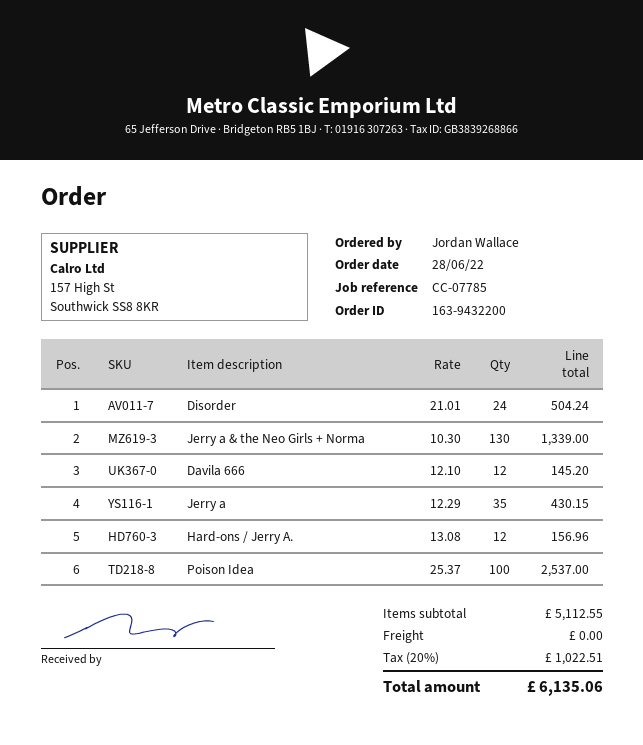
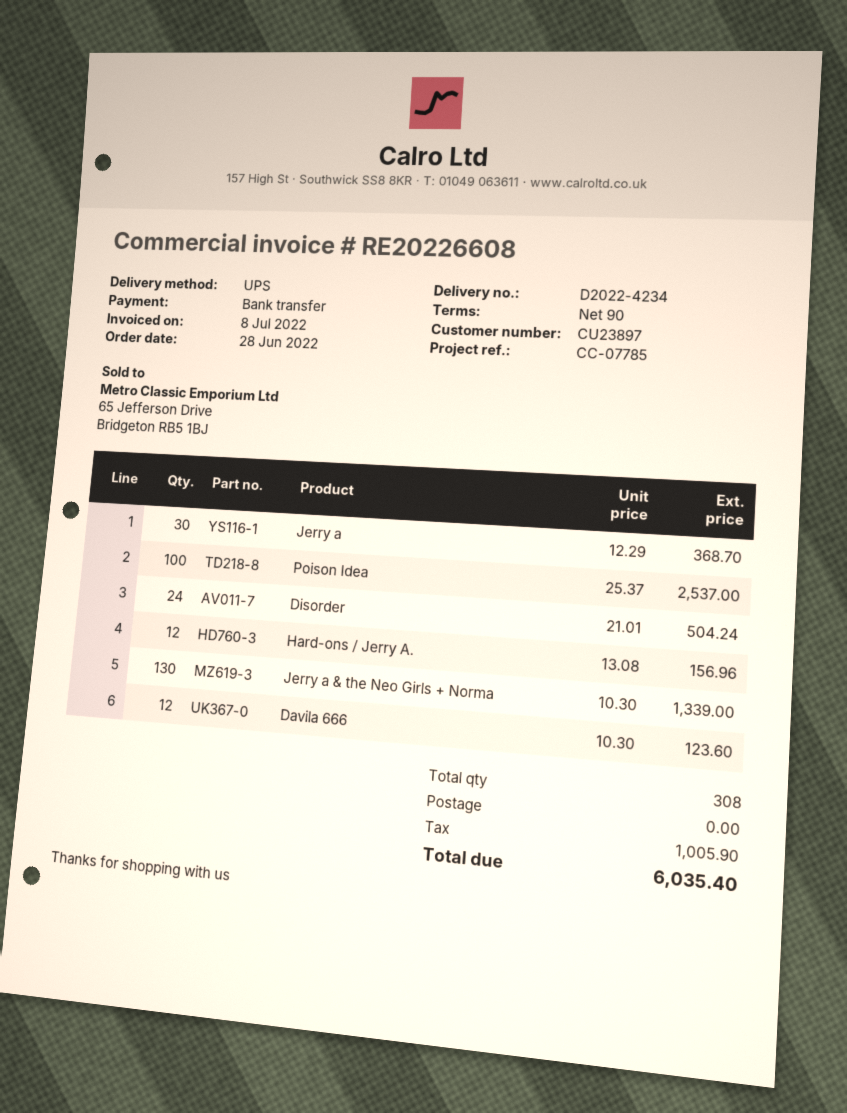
Davila 666: 12 x 12.10 = 145.20 -> 12 x 10.30 = 123.60
Jerry a: 35 x 12.29 = 430.15 -> 30 x 12.29 = 368.70
tax: 1022.51 -> 1005.90
total: 6135.06 -> 6035.40

